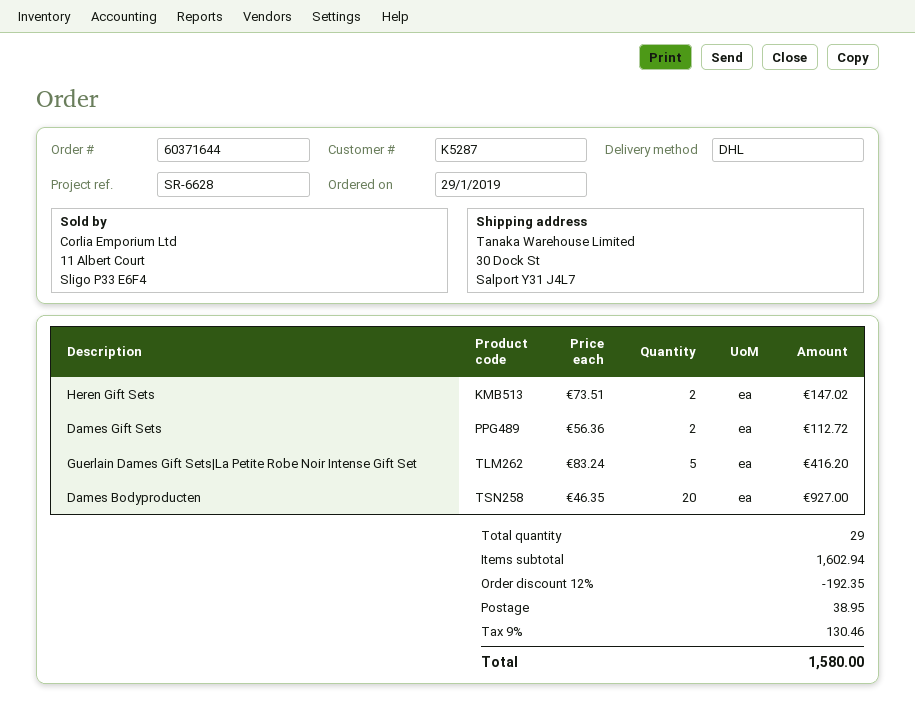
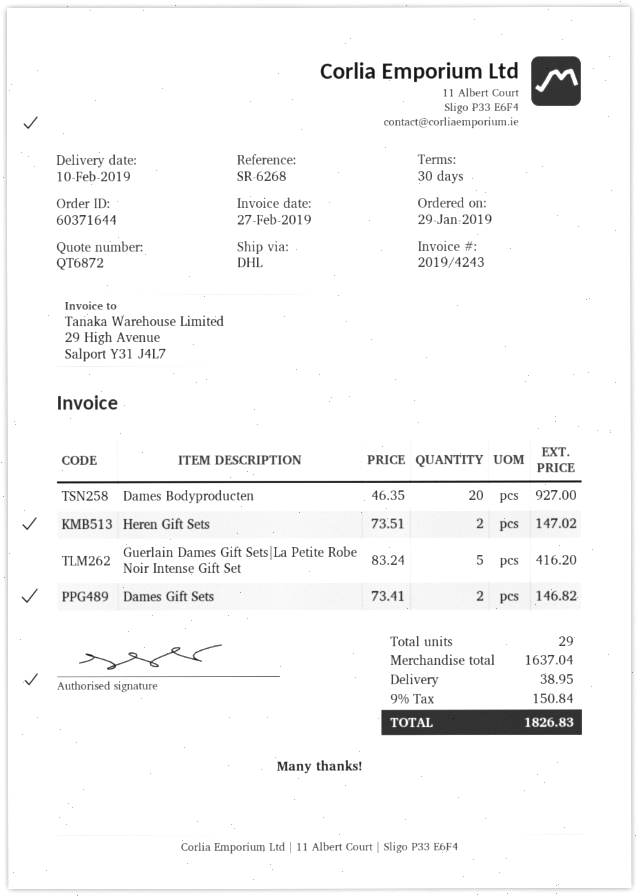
reference: SR-6628 -> SR-6268
Dames Gift Sets: 2 x 56.36 = 112.72 -> 2 x 73.41 = 146.82
subtotal: 1602.94 -> 1637.04
discount: 12% = 192.35 -> none
tax: 9% = 130.46 -> 9% = 150.84
total: 1580.00 -> 1826.83

